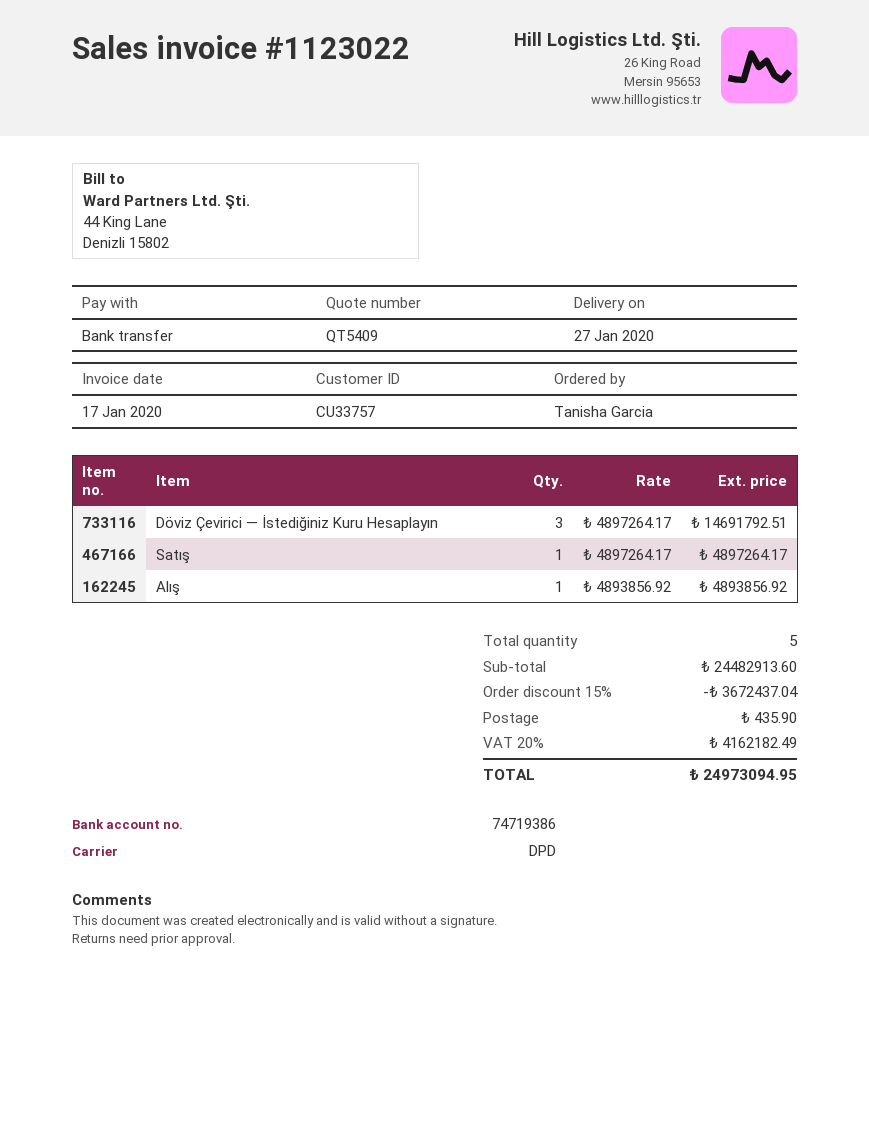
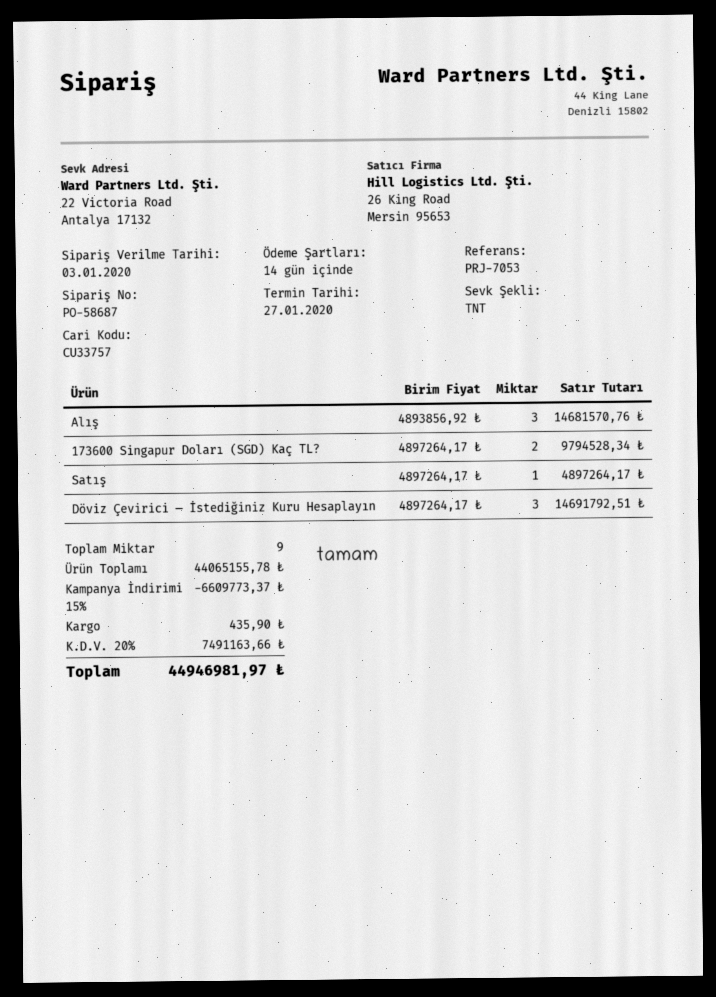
shipping method: DPD -> TNT
Alış: 1 x 4893856.92 = 4893856.92 -> 3 x 4893856.92 = 14681570.76
173600 Singapur Doları (SGD) Kaç TL?: none -> 2 x 4897264.17 = 9794528.34
total quantity: 5 -> 9
subtotal: 24482913.60 -> 44065155.78
discount: 15% = 3672437.04 -> 15% = 6609773.37
tax: 20% = 4162182.49 -> 20% = 7491163.66
total: 24973094.95 -> 44946981.97

